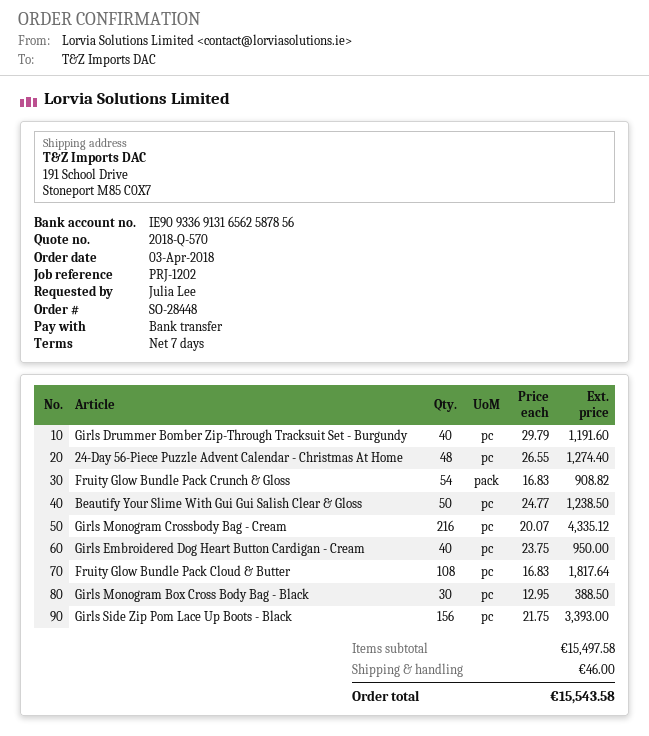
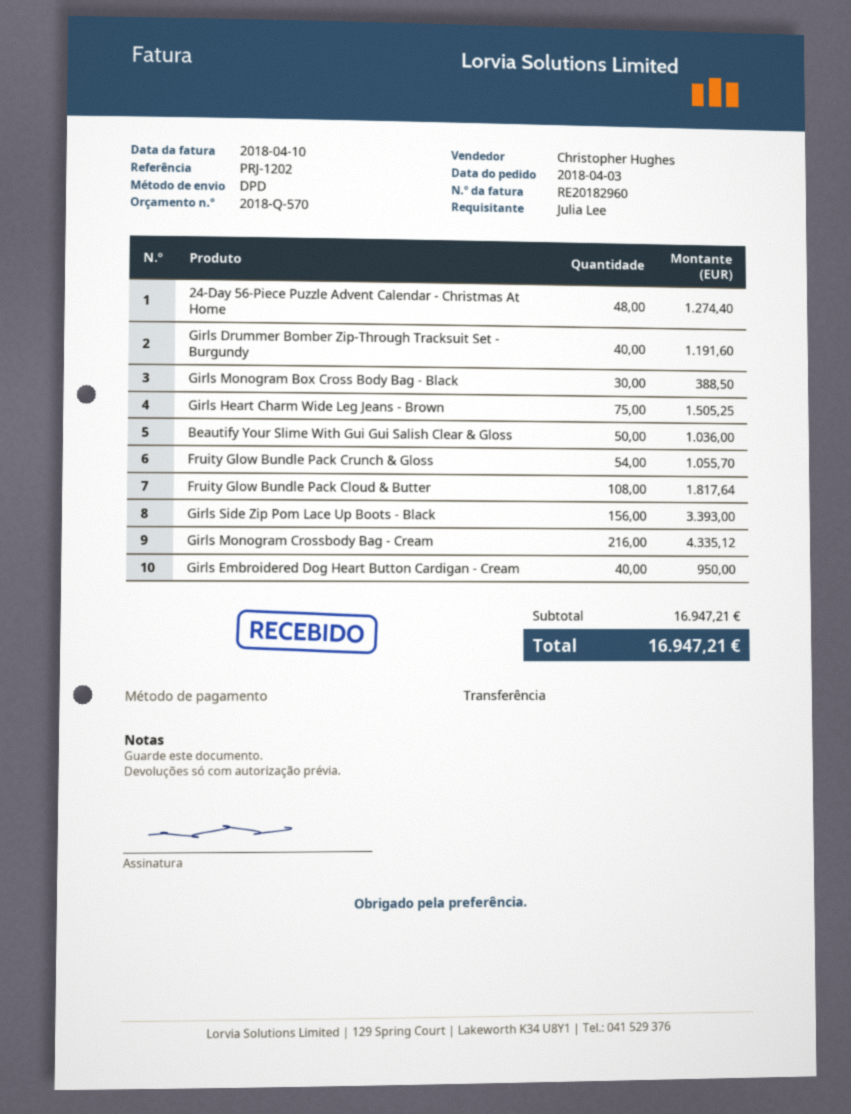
Fruity Glow Bundle Pack Crunch & Gloss: 54 for 908.82 -> 54 for 1055.70
Beautify Your Slime With Gui Gui Salish Clear & Gloss: 50 for 1238.50 -> 50 for 1036.00
Girls Heart Charm Wide Leg Jeans - Brown: none -> 75 for 1505.25
subtotal: 15497.58 -> 16947.21
shipping: 46.00 -> none
total: 15543.58 -> 16947.21

